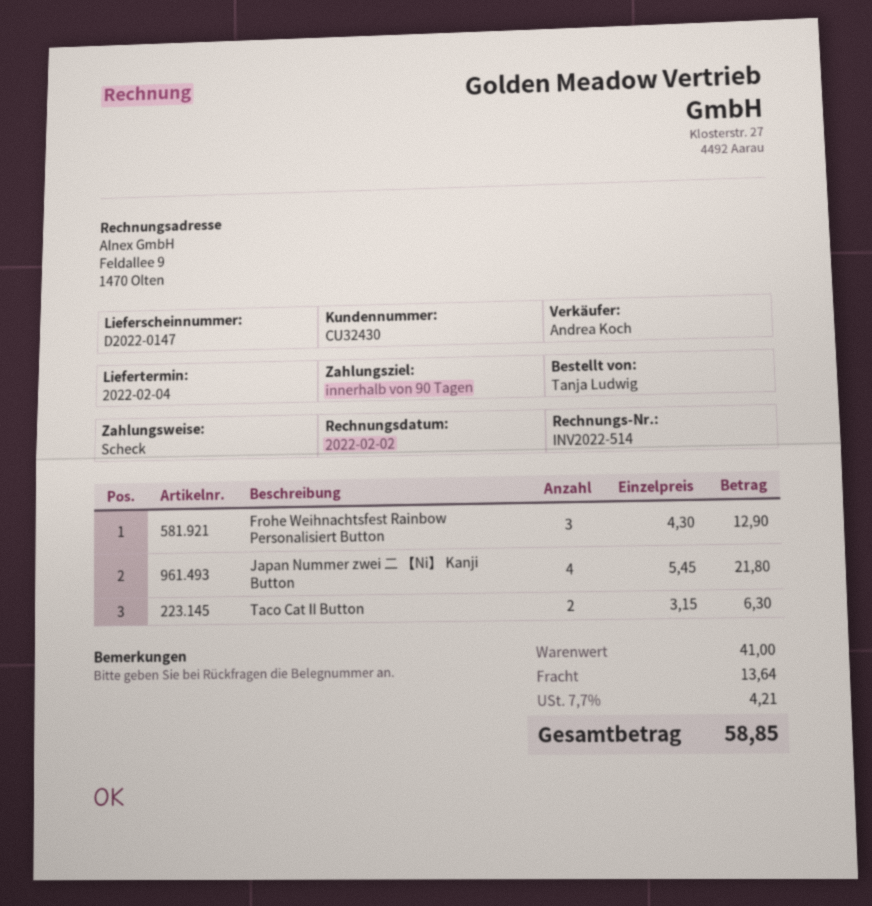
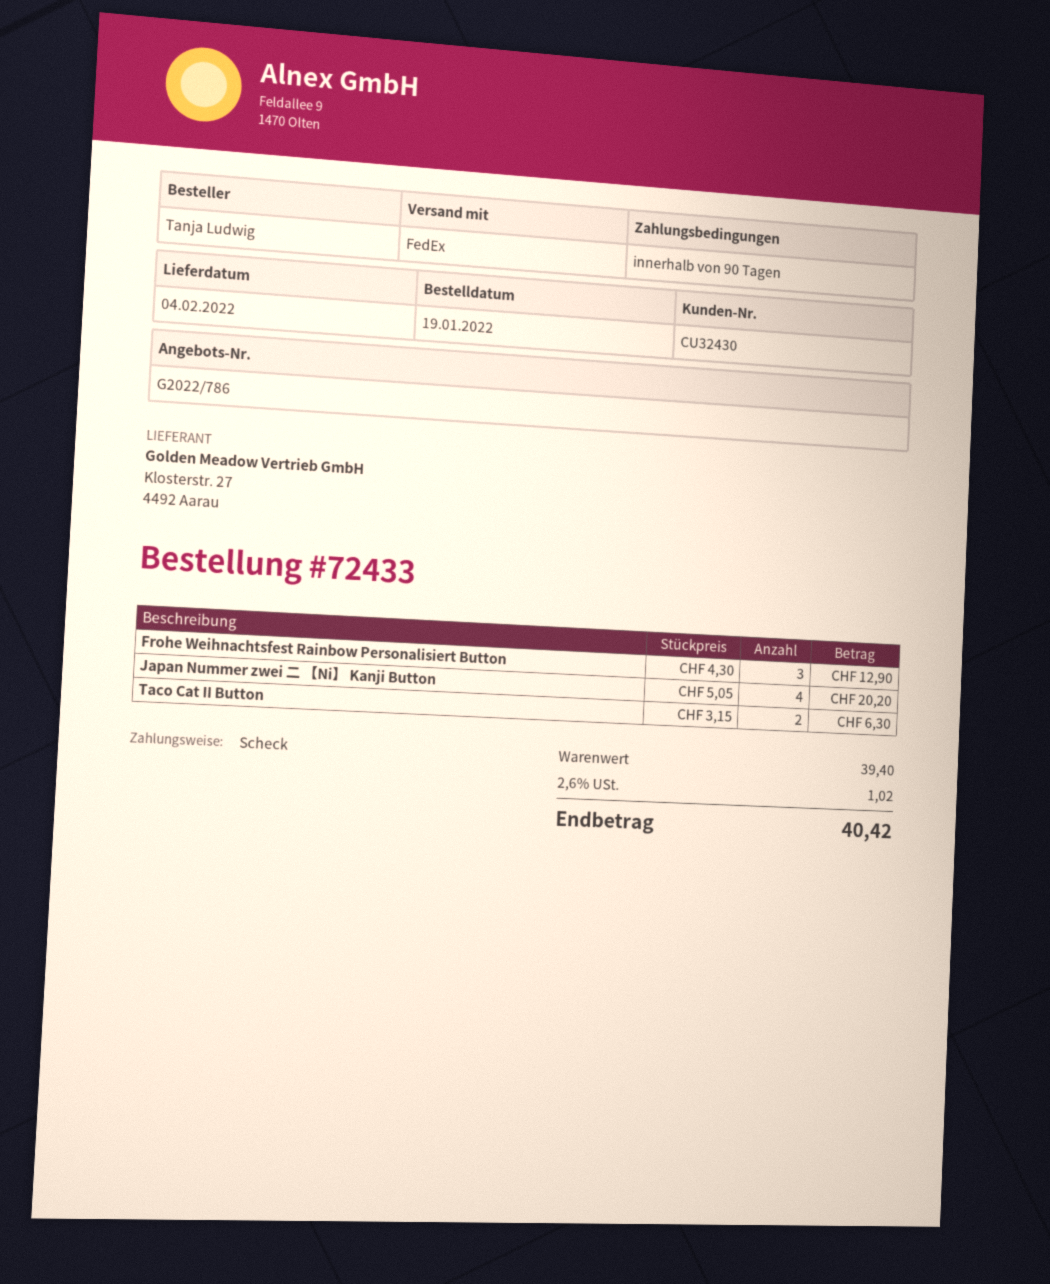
Japan Nummer zwei 二 【Ni】 Kanji Button: 4 x 5.45 = 21.80 -> 4 x 5.05 = 20.20
subtotal: 41.00 -> 39.40
shipping: 13.64 -> none
tax: 7.7% = 4.21 -> 2.6% = 1.02
total: 58.85 -> 40.42

